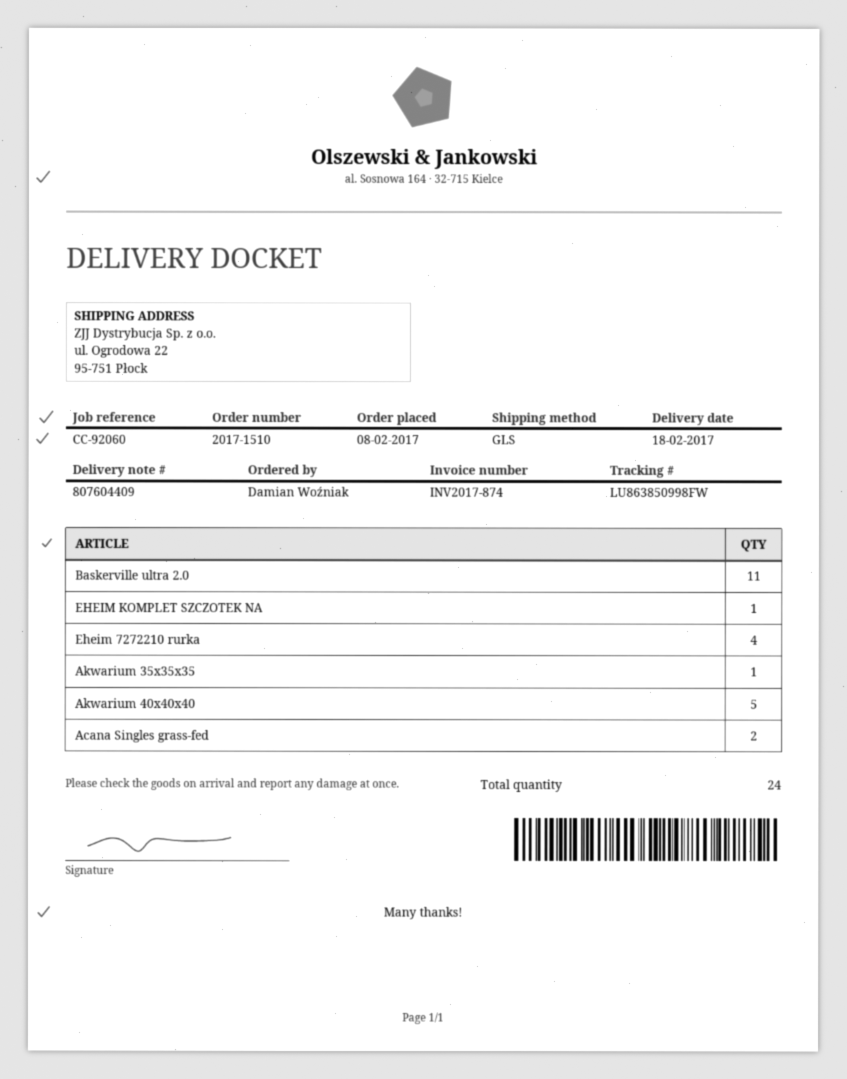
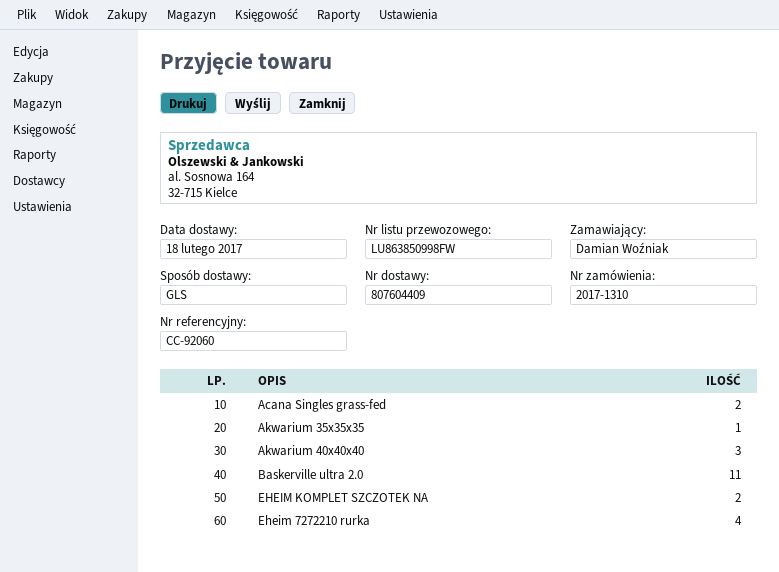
order number: 2017-1510 -> 2017-1310
EHEIM KOMPLET SZCZOTEK NA: 1 -> 2
Akwarium 40x40x40: 5 -> 3

